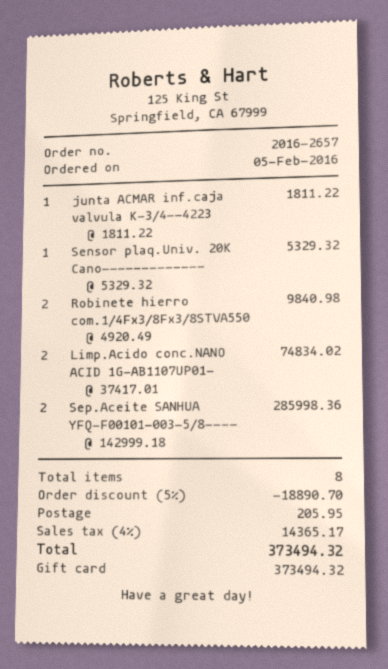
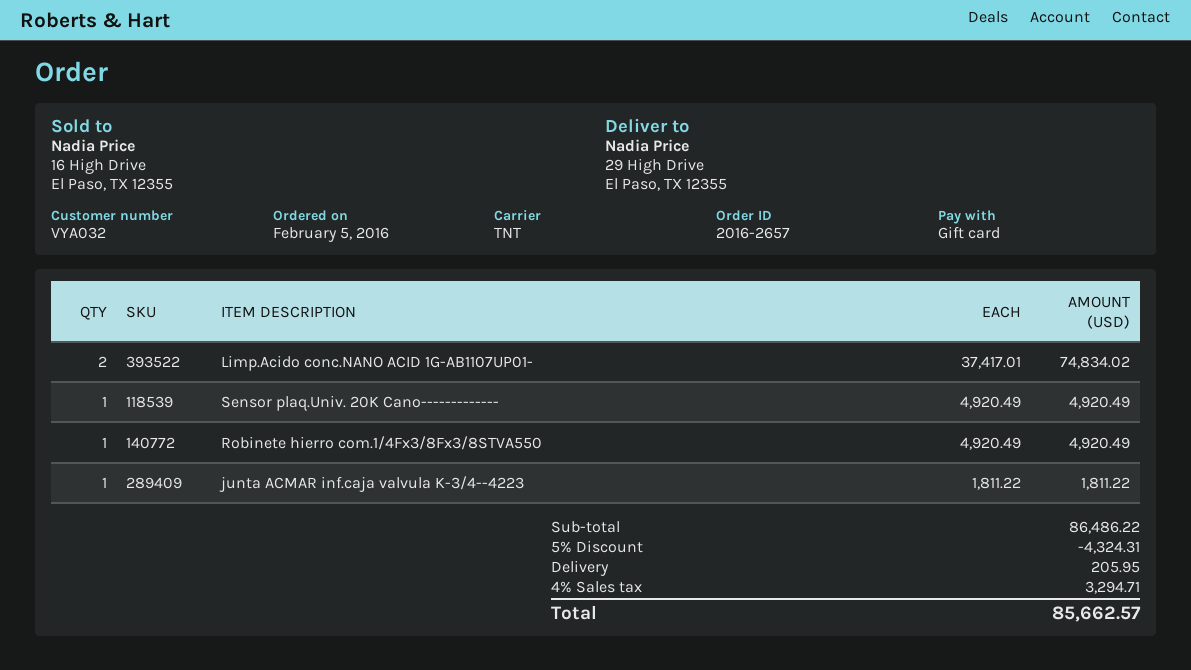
Sensor plaq.Univ. 20K Cano-------------: 1 x 5329.32 = 5329.32 -> 1 x 4920.49 = 4920.49
Robinete hierro com.1/4Fx3/8Fx3/8STVA550: 2 x 4920.49 = 9840.98 -> 1 x 4920.49 = 4920.49
Sep.Aceite SANHUA YFQ-F00101-003-5/8----: 2 x 142999.18 = 285998.36 -> none
discount: 5% = 18890.70 -> 5% = 4324.31
tax: 4% = 14365.17 -> 4% = 3294.71
total: 373494.32 -> 85662.57

